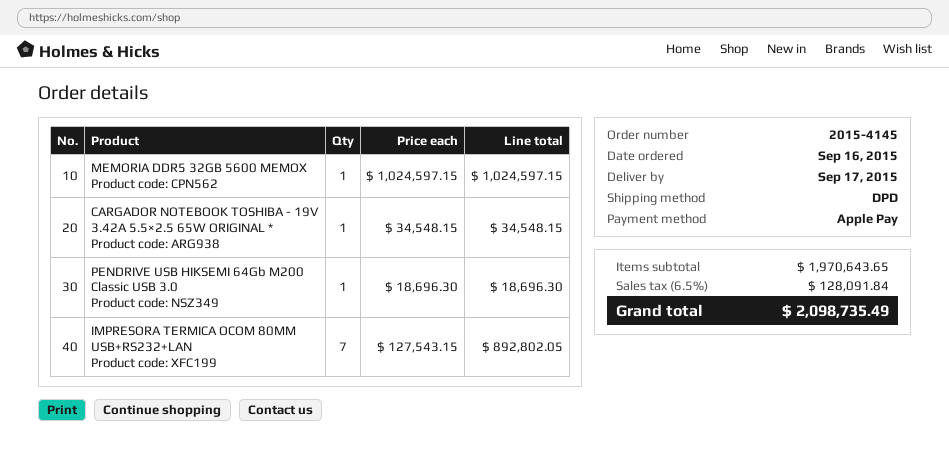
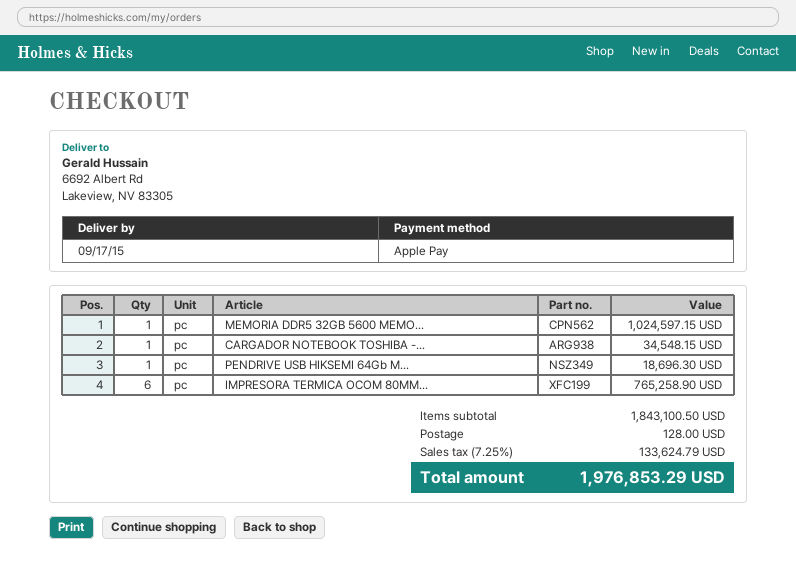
IMPRESORA TERMICA OCOM 80MM USB+RS232+LAN: 7 for 892802.05 -> 6 for 765258.90
subtotal: 1970643.65 -> 1843100.50
shipping: none -> 128.00
tax: 6.5% = 128091.84 -> 7.25% = 133624.79
total: 2098735.49 -> 1976853.29

